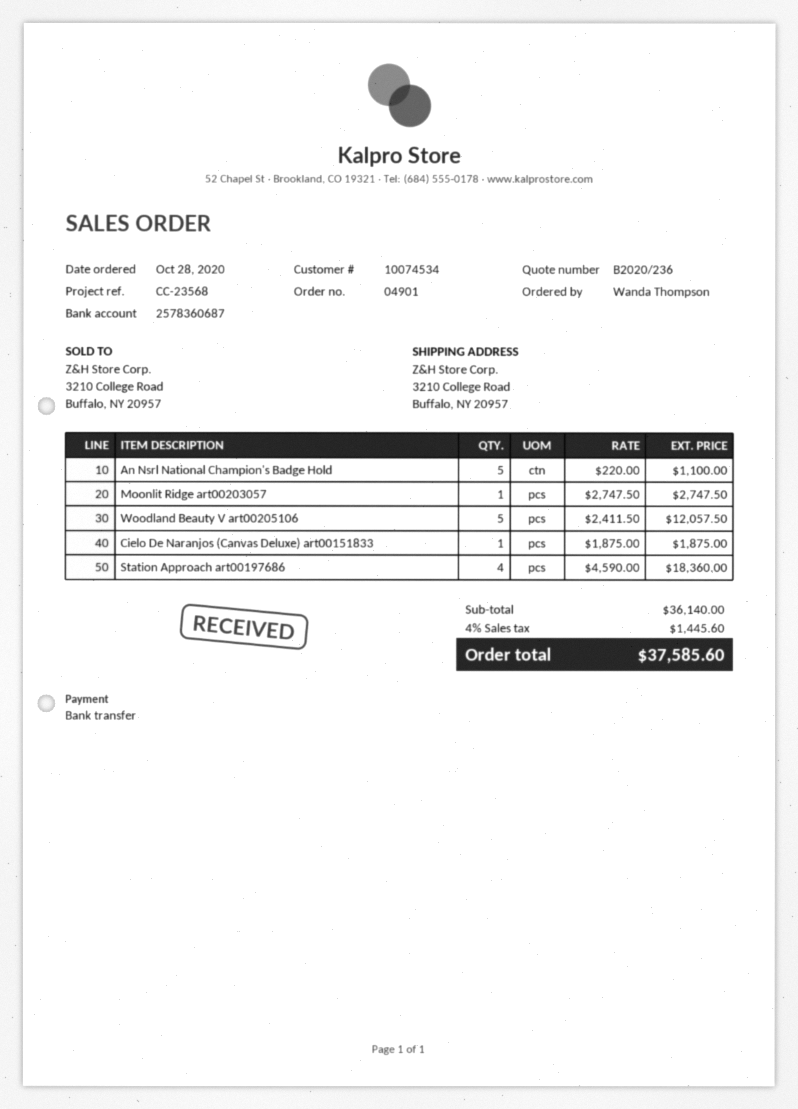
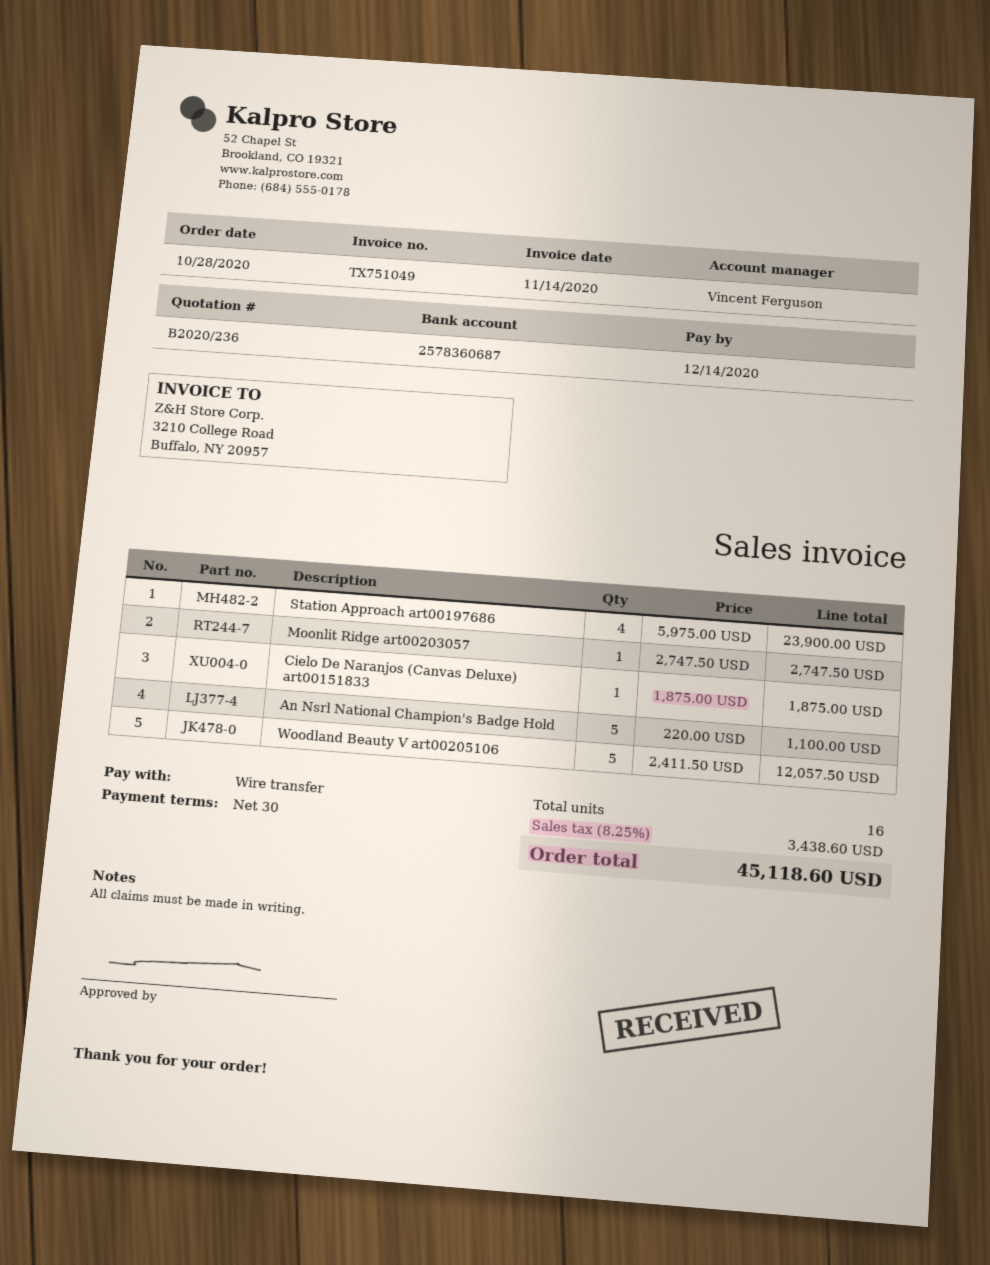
Station Approach art00197686: 4 x 4590.00 = 18360.00 -> 4 x 5975.00 = 23900.00
tax: 4% = 1445.60 -> 8.25% = 3438.60
total: 37585.60 -> 45118.60

